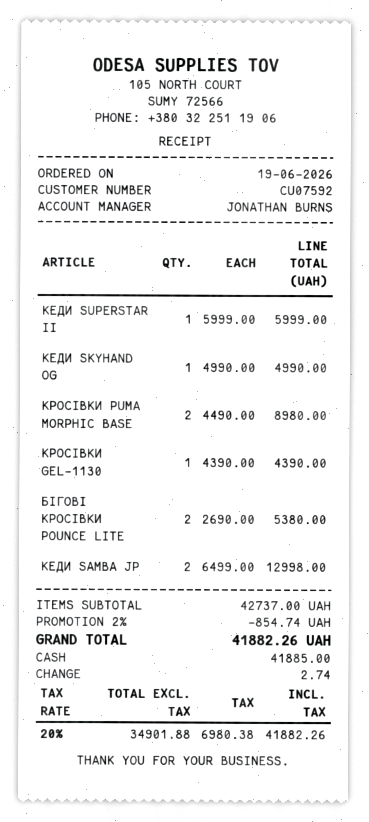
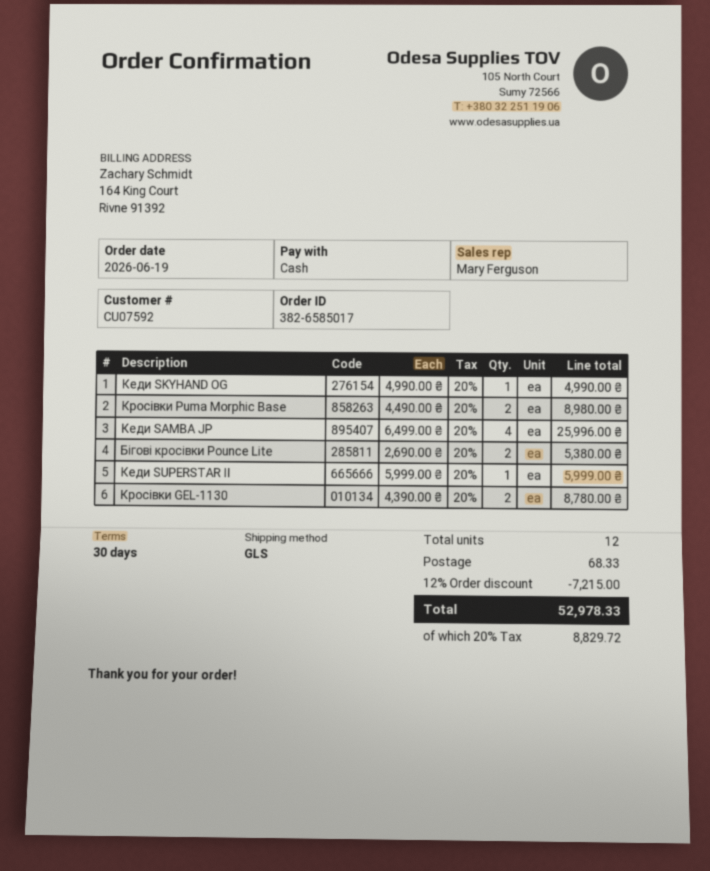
sales rep: JONATHAN BURNS -> Mary Ferguson
КРОСІВКИ GEL-1130: 1 x 4390.00 = 4390.00 -> 2 x 4390.00 = 8780.00
КЕДИ SAMBA JP: 2 x 6499.00 = 12998.00 -> 4 x 6499.00 = 25996.00
discount: 2% = 854.74 -> 12% = 7215.00
shipping: none -> 68.33
tax: 20% = 6980.38 -> 20% = 8829.72
total: 41882.26 -> 52978.33

